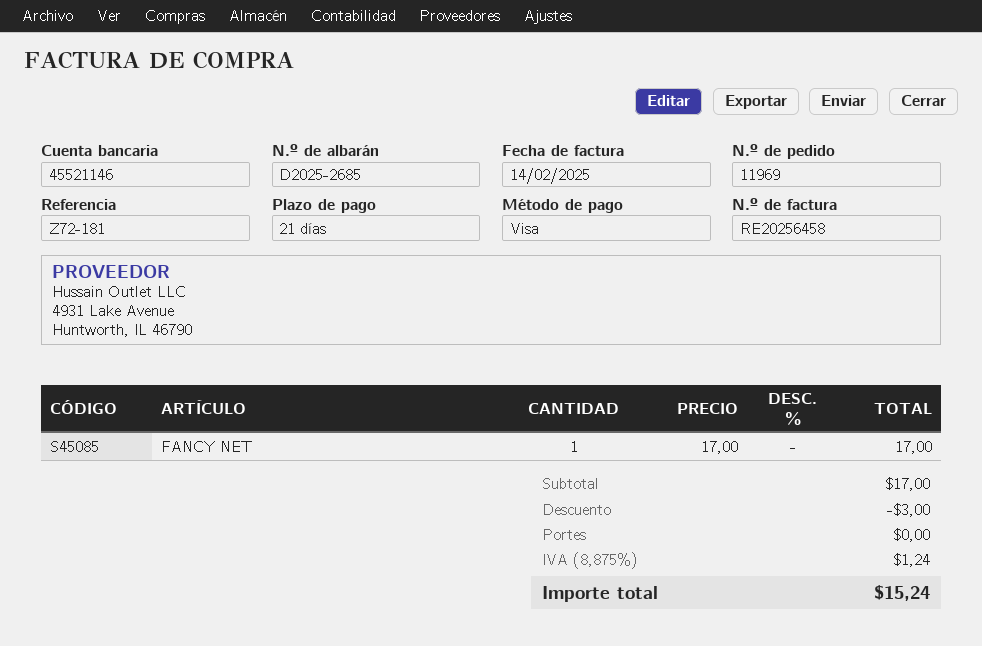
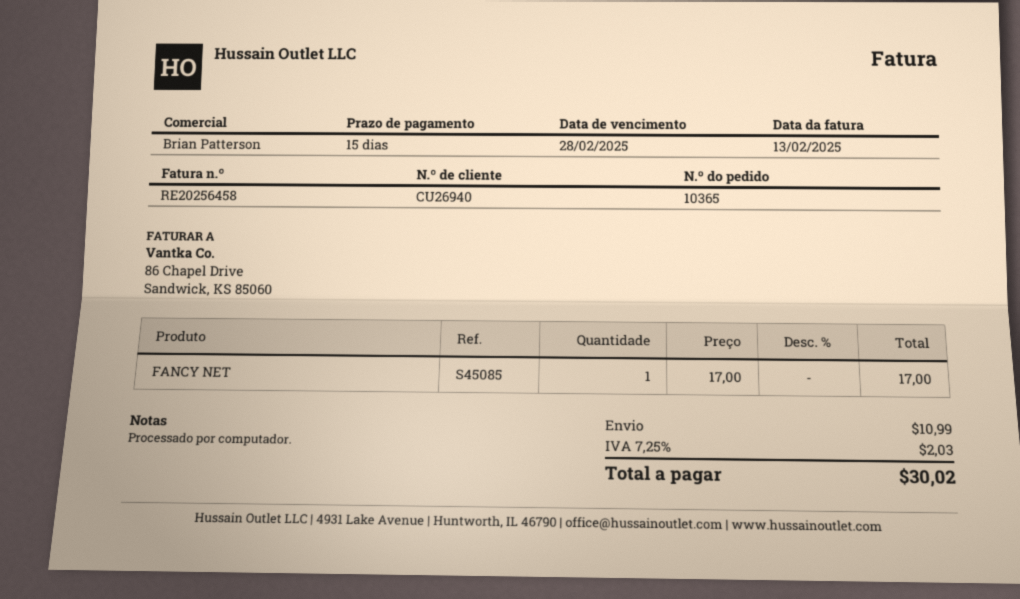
order number: 11969 -> 10365
invoice date: 2025-02-14 -> 2025-02-13
payment terms: 21 days -> 15 days
discount: 3.00 -> none
shipping: 0.00 -> 10.99
tax: 8.875% = 1.24 -> 7.25% = 2.03
total: 15.24 -> 30.02

